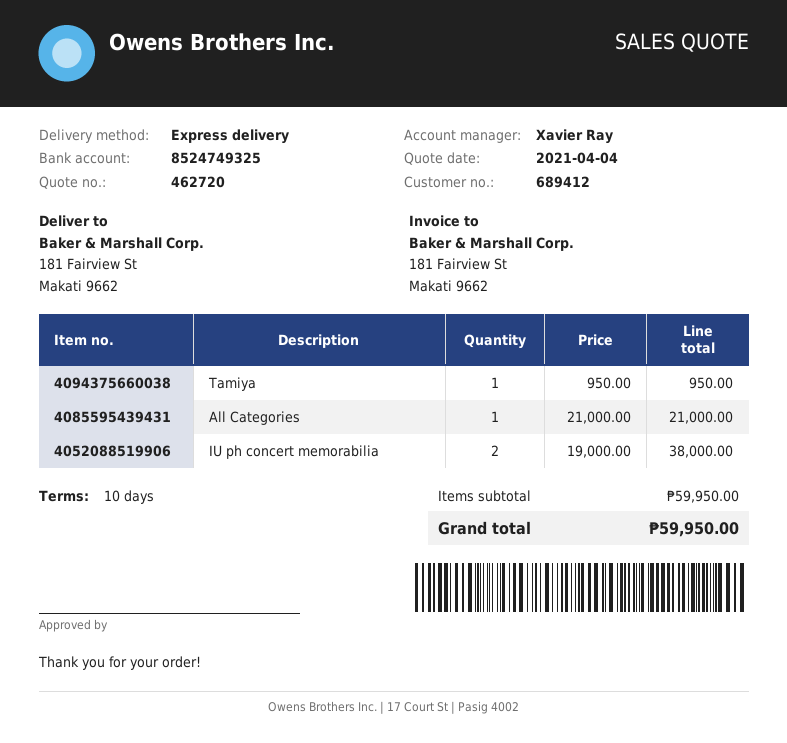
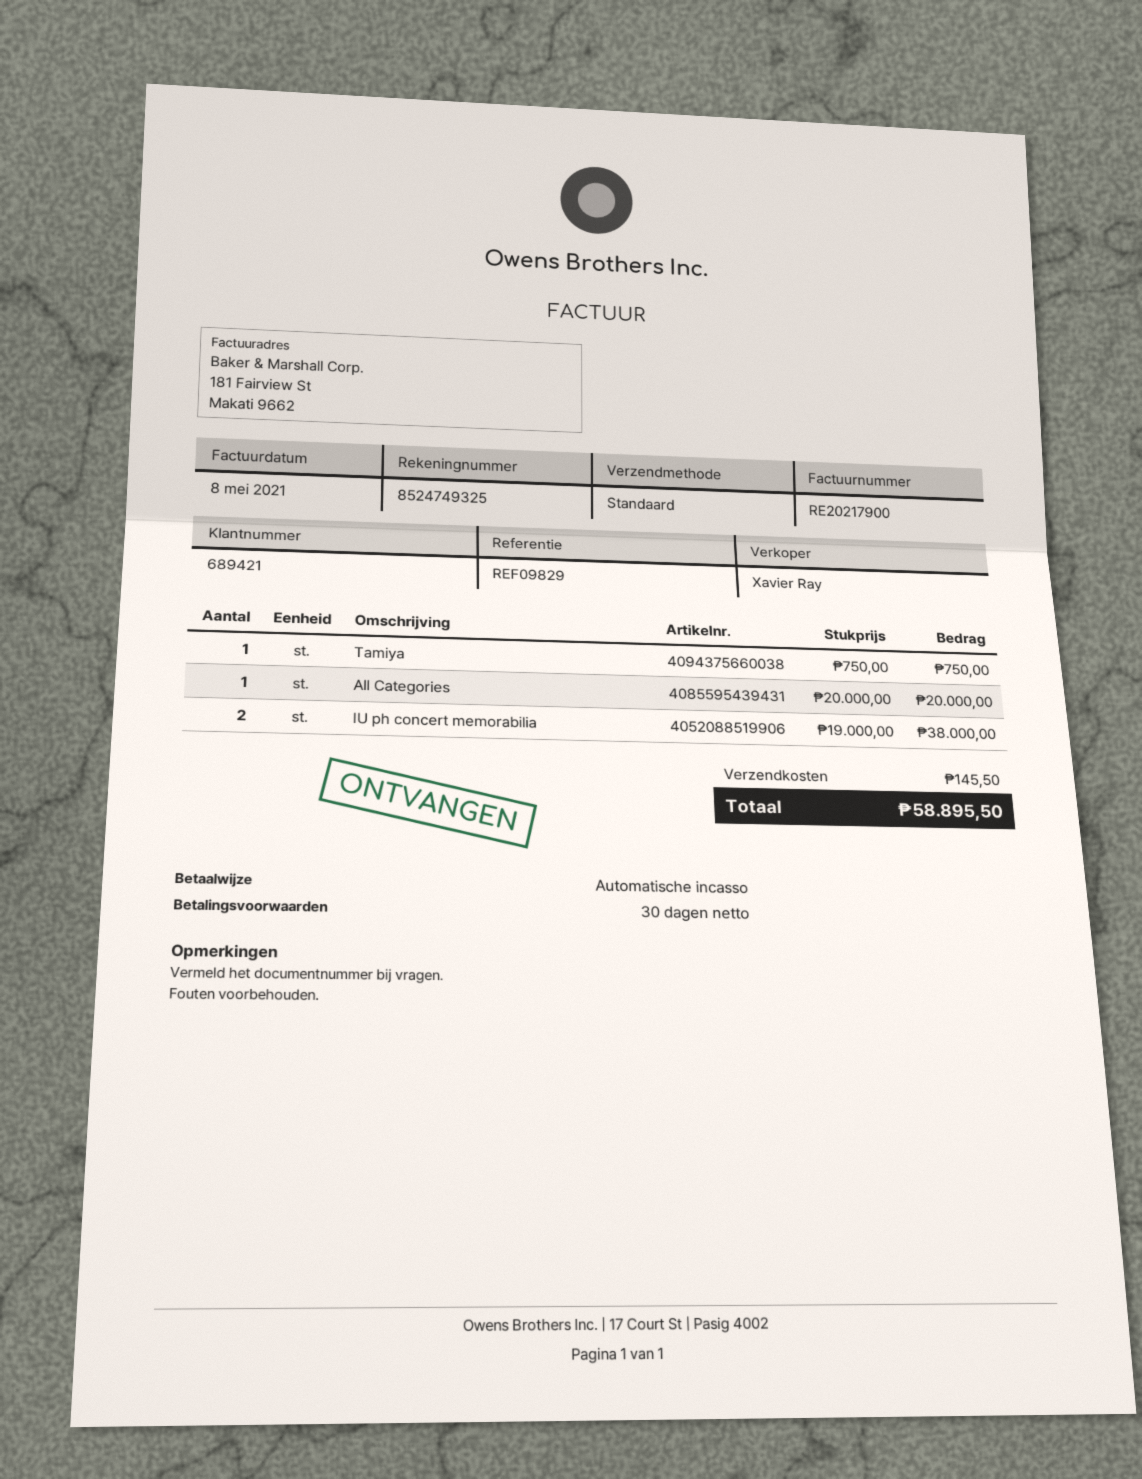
payment terms: 10 days -> 30 days
customer number: 689412 -> 689421
shipping method: express -> standard
Tamiya: 1 x 950.00 = 950.00 -> 1 x 750.00 = 750.00
All Categories: 1 x 21000.00 = 21000.00 -> 1 x 20000.00 = 20000.00
shipping: none -> 145.50
total: 59950.00 -> 58895.50

